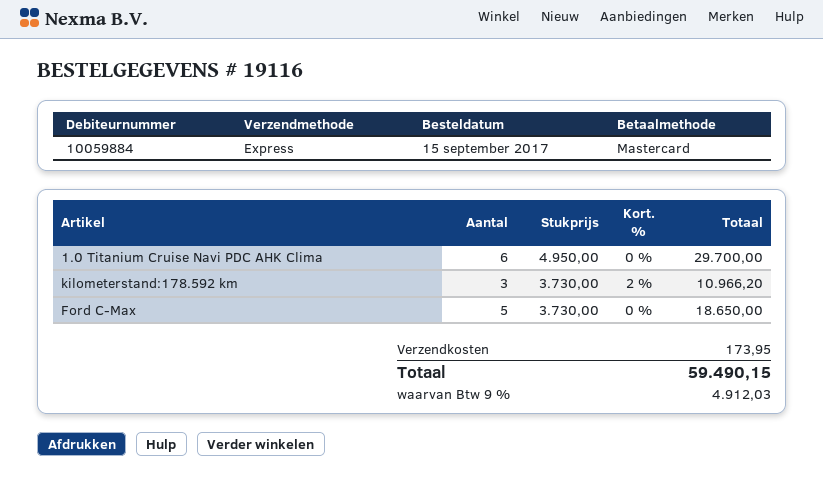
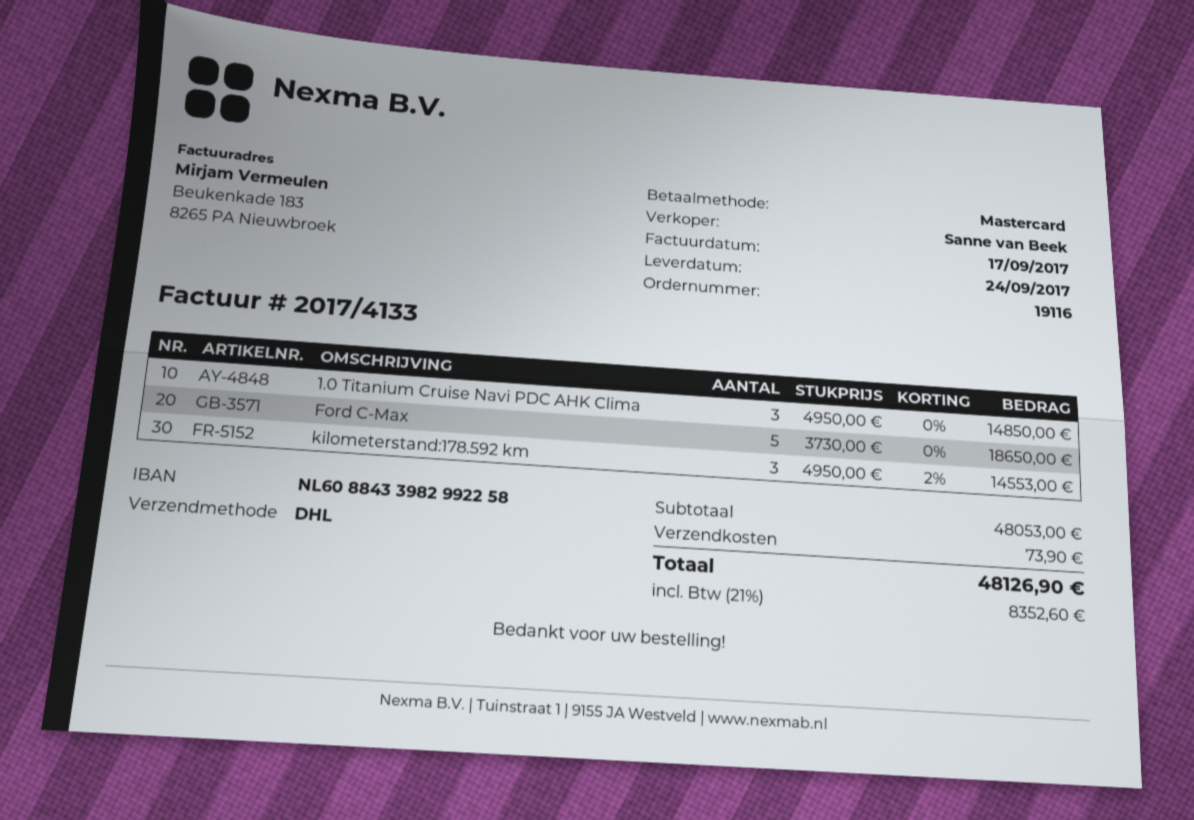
shipping method: express -> DHL
1.0 Titanium Cruise Navi PDC AHK Clima: 6 x 4950.00 = 29700.00 -> 3 x 4950.00 = 14850.00
kilometerstand:178.592 km: 3 x 3730.00 - 2% = 10966.20 -> 3 x 4950.00 - 2% = 14553.00
shipping: 173.95 -> 73.90
tax: 9% = 4912.03 -> 21% = 8352.60
total: 59490.15 -> 48126.90

